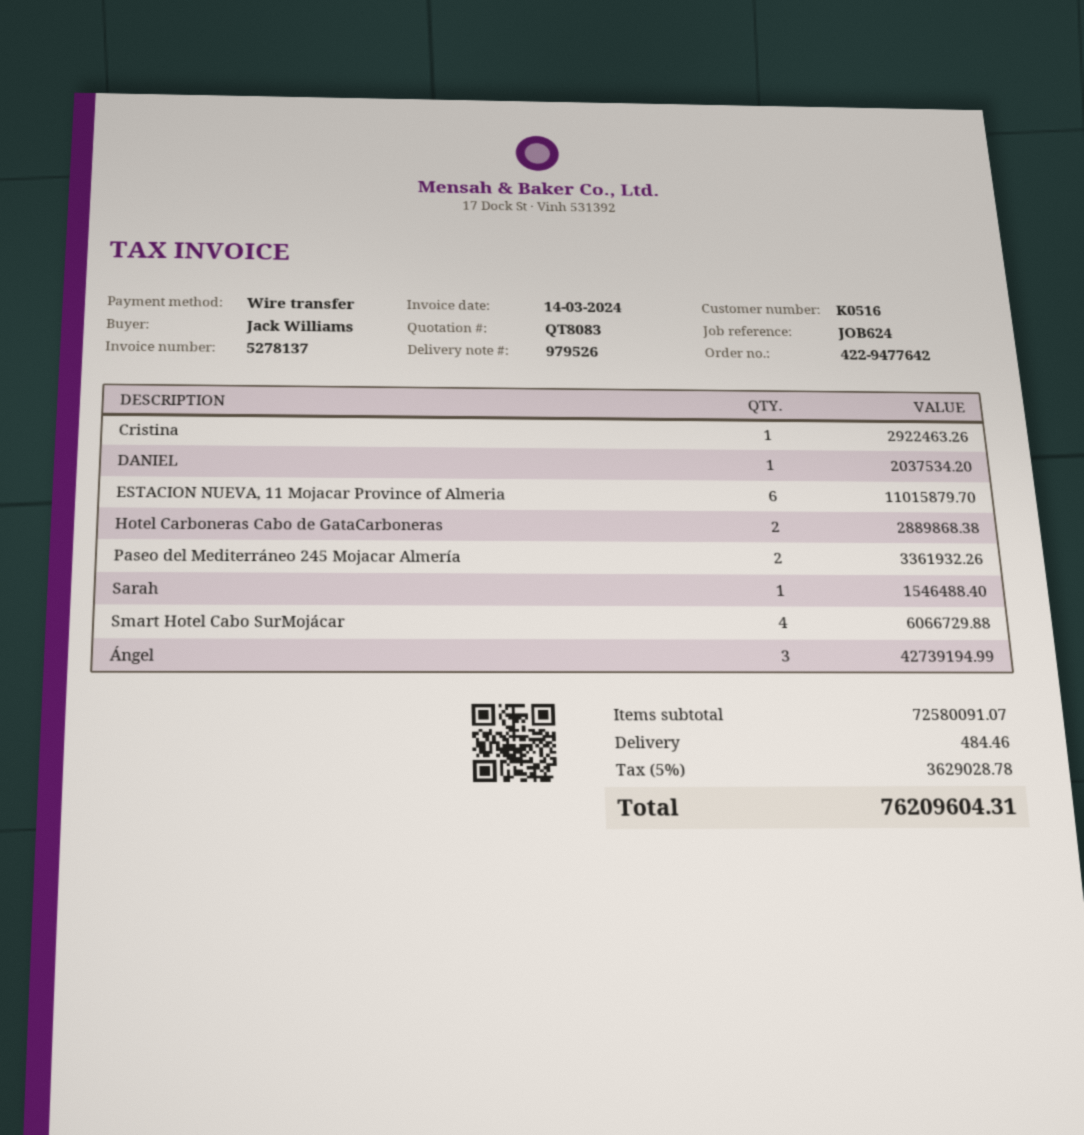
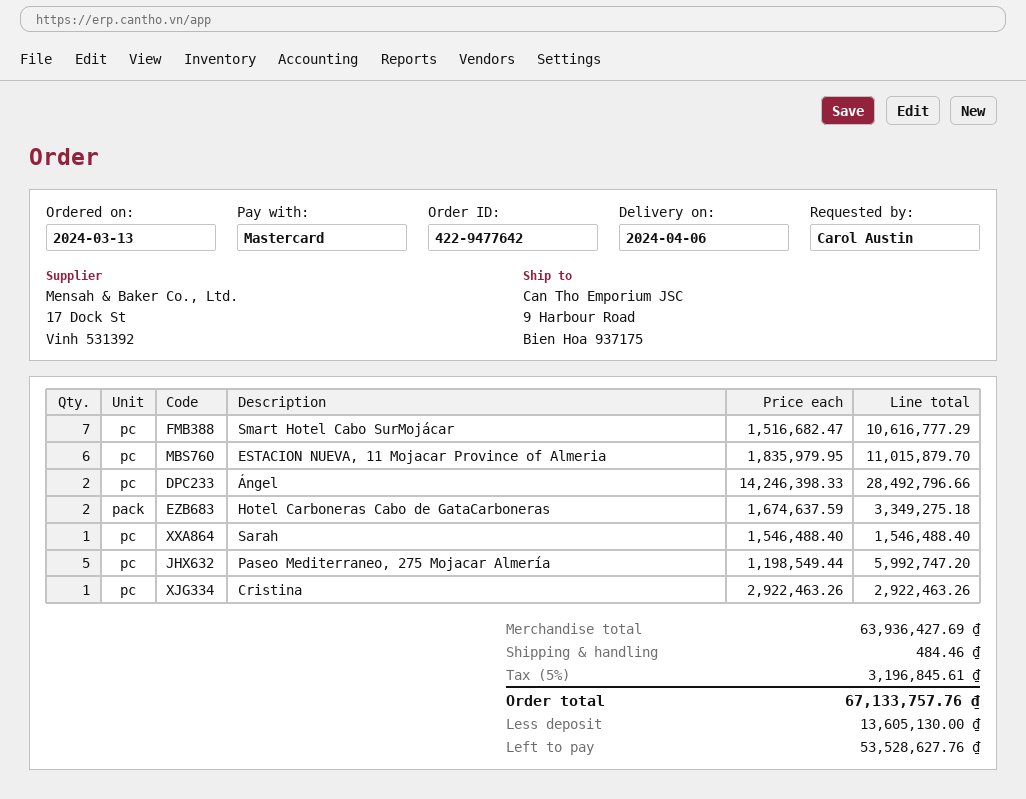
ordered by: Jack Williams -> Carol Austin
payment method: bank transfer -> Mastercard
DANIEL: 1 for 2037534.20 -> none
Hotel Carboneras Cabo de GataCarboneras: 2 for 2889868.38 -> 2 for 3349275.18
Paseo del Mediterráneo 245 Mojacar Almería: 2 for 3361932.26 -> none
Smart Hotel Cabo SurMojácar: 4 for 6066729.88 -> 7 for 10616777.29
Ángel: 3 for 42739194.99 -> 2 for 28492796.66
Paseo Mediterraneo, 275 Mojacar Almería: none -> 5 for 5992747.20
subtotal: 72580091.07 -> 63936427.69
tax: 5% = 3629028.78 -> 5% = 3196845.61
total: 76209604.31 -> 67133757.76

